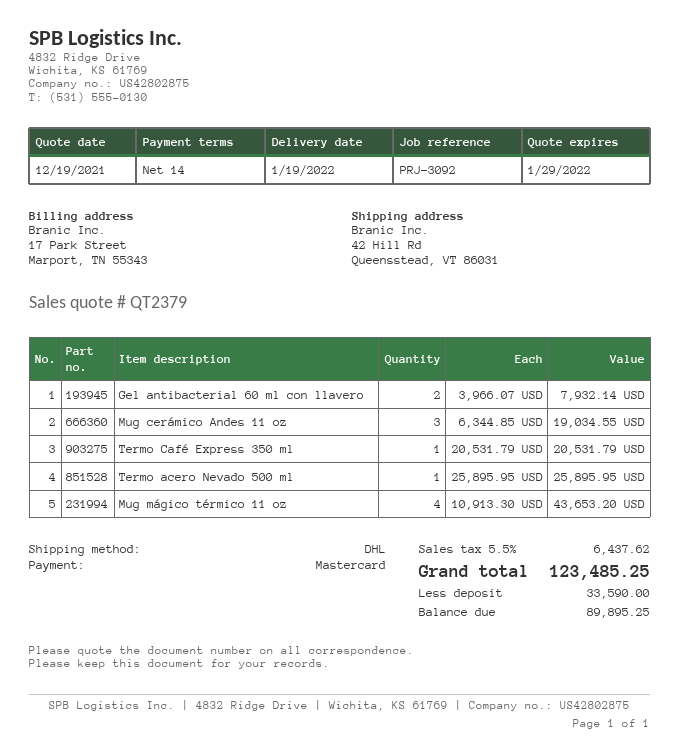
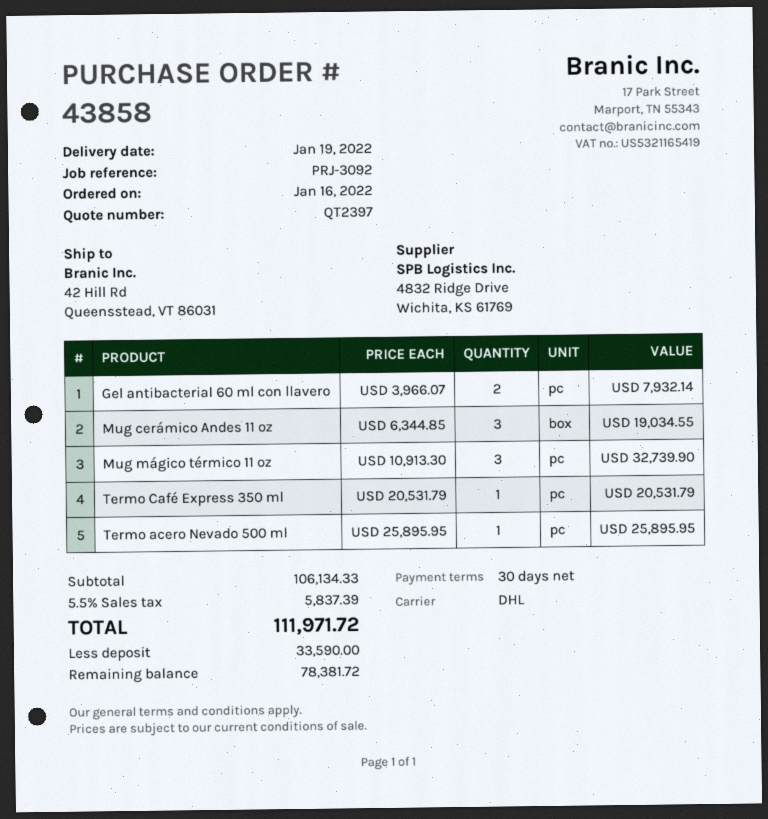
quote number: QT2379 -> QT2397
payment terms: 14 days -> 30 days
Mug mágico térmico 11 oz: 4 x 10913.30 = 43653.20 -> 3 x 10913.30 = 32739.90
tax: 5.5% = 6437.62 -> 5.5% = 5837.39
total: 123485.25 -> 111971.72
balance: 89895.25 -> 78381.72

